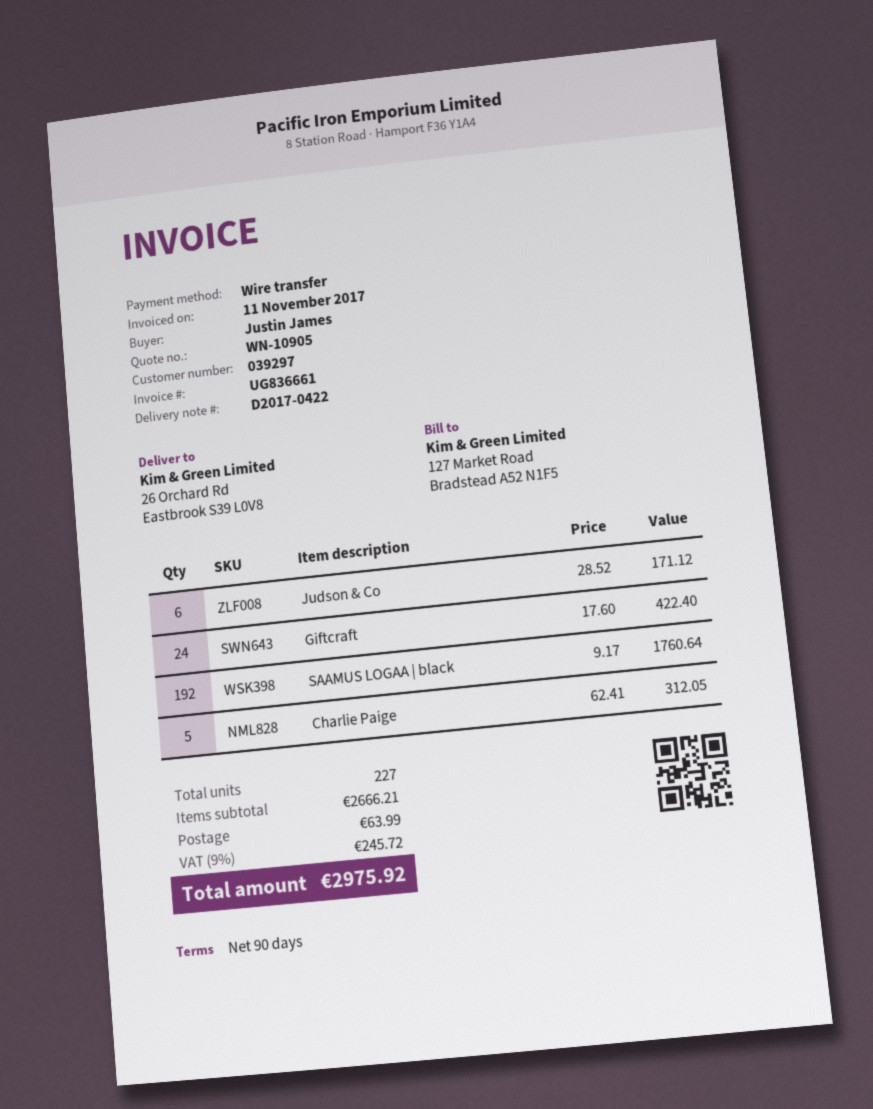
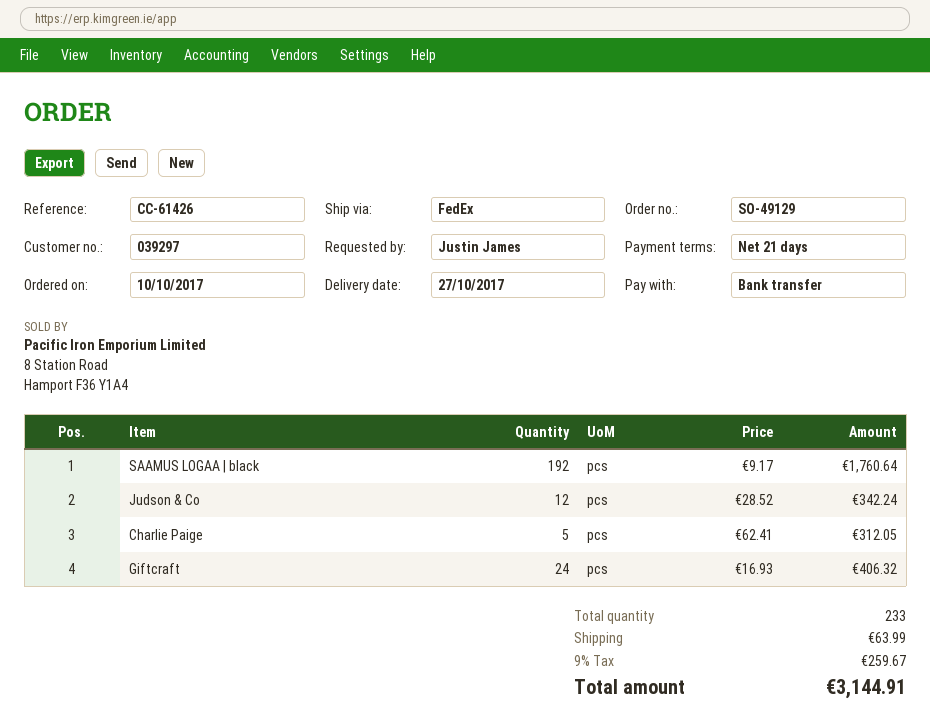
payment terms: 90 days -> 21 days
Judson & Co: 6 x 28.52 = 171.12 -> 12 x 28.52 = 342.24
Giftcraft: 24 x 17.60 = 422.40 -> 24 x 16.93 = 406.32
total quantity: 227 -> 233
tax: 9% = 245.72 -> 9% = 259.67
total: 2975.92 -> 3144.91

